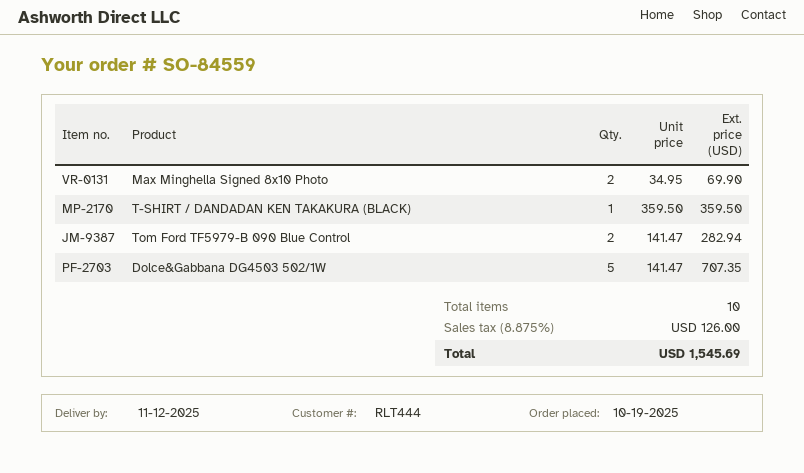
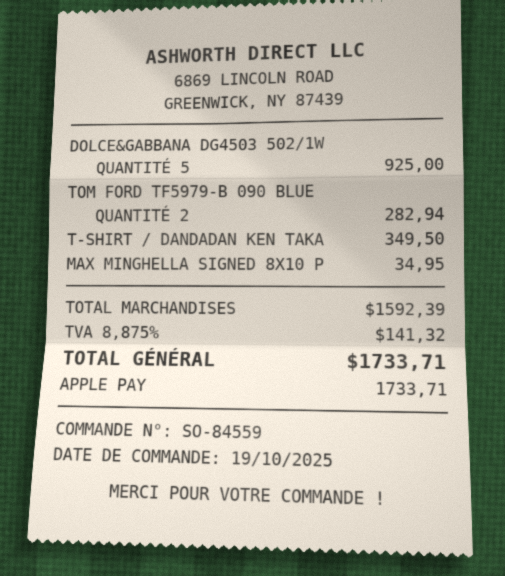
Max Minghella Signed 8x10 Photo: 2 for 69.90 -> 1 for 34.95
T-SHIRT / DANDADAN KEN TAKAKURA (BLACK): 1 for 359.50 -> 1 for 349.50
Dolce&Gabbana DG4503 502/1W: 5 for 707.35 -> 5 for 925.00
tax: 8.875% = 126.00 -> 8.875% = 141.32
total: 1545.69 -> 1733.71

